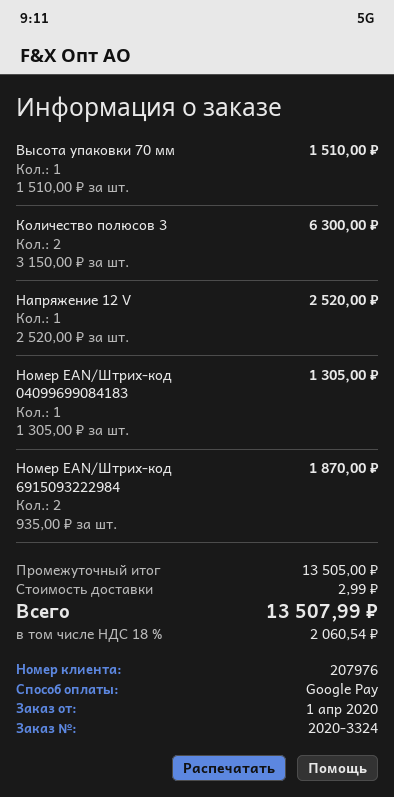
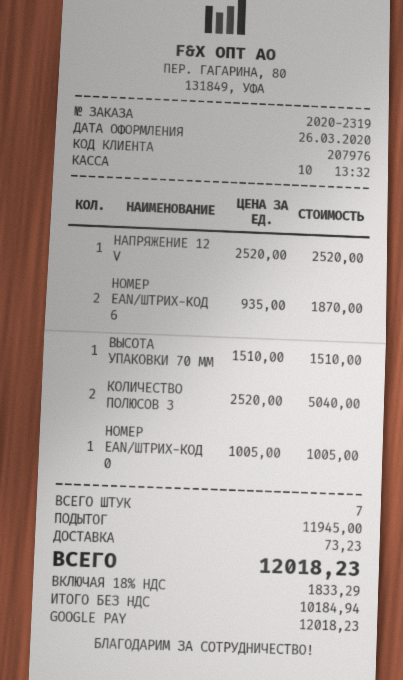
order number: 2020-3324 -> 2020-2319
order date: 2020-04-01 -> 2020-03-26
Количество полюсов 3: 2 x 3150.00 = 6300.00 -> 2 x 2520.00 = 5040.00
Номер EAN/Штрих-код 04099699084183: 1 x 1305.00 = 1305.00 -> 1 x 1005.00 = 1005.00
subtotal: 13505.00 -> 11945.00
shipping: 2.99 -> 73.23
tax: 18% = 2060.54 -> 18% = 1833.29
total: 13507.99 -> 12018.23

